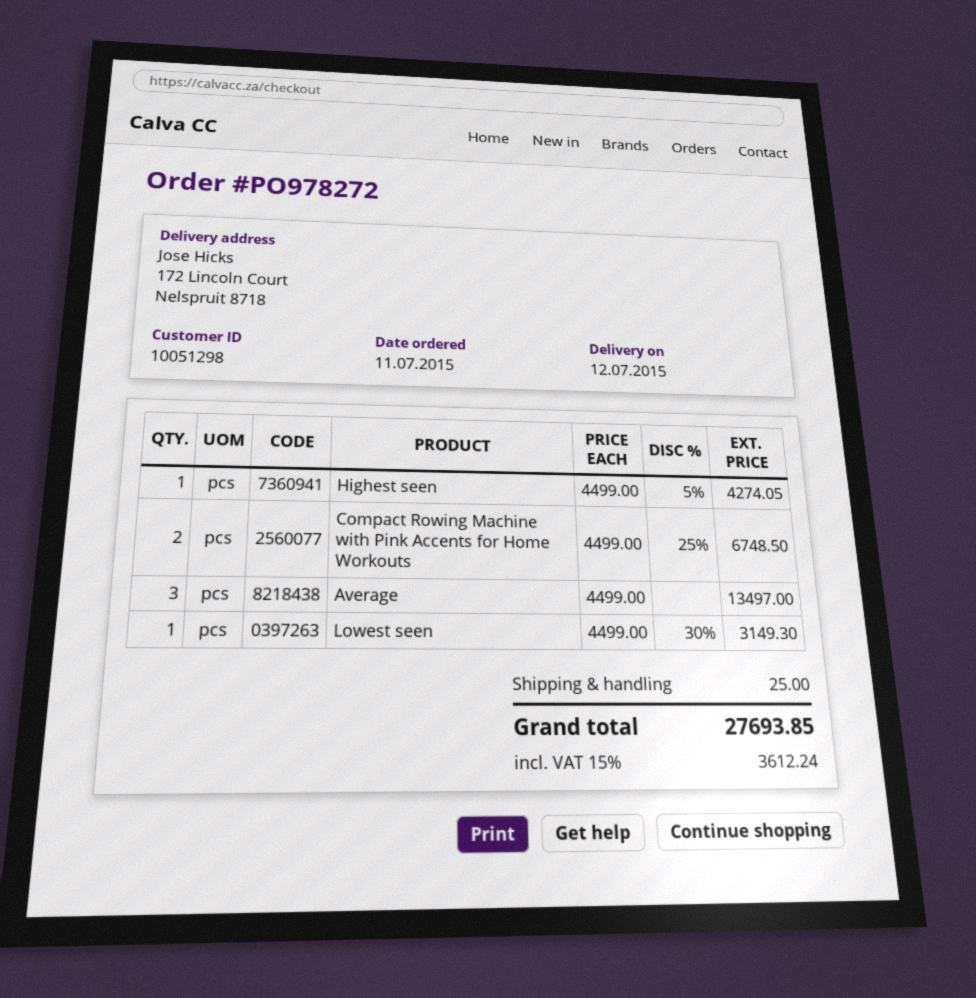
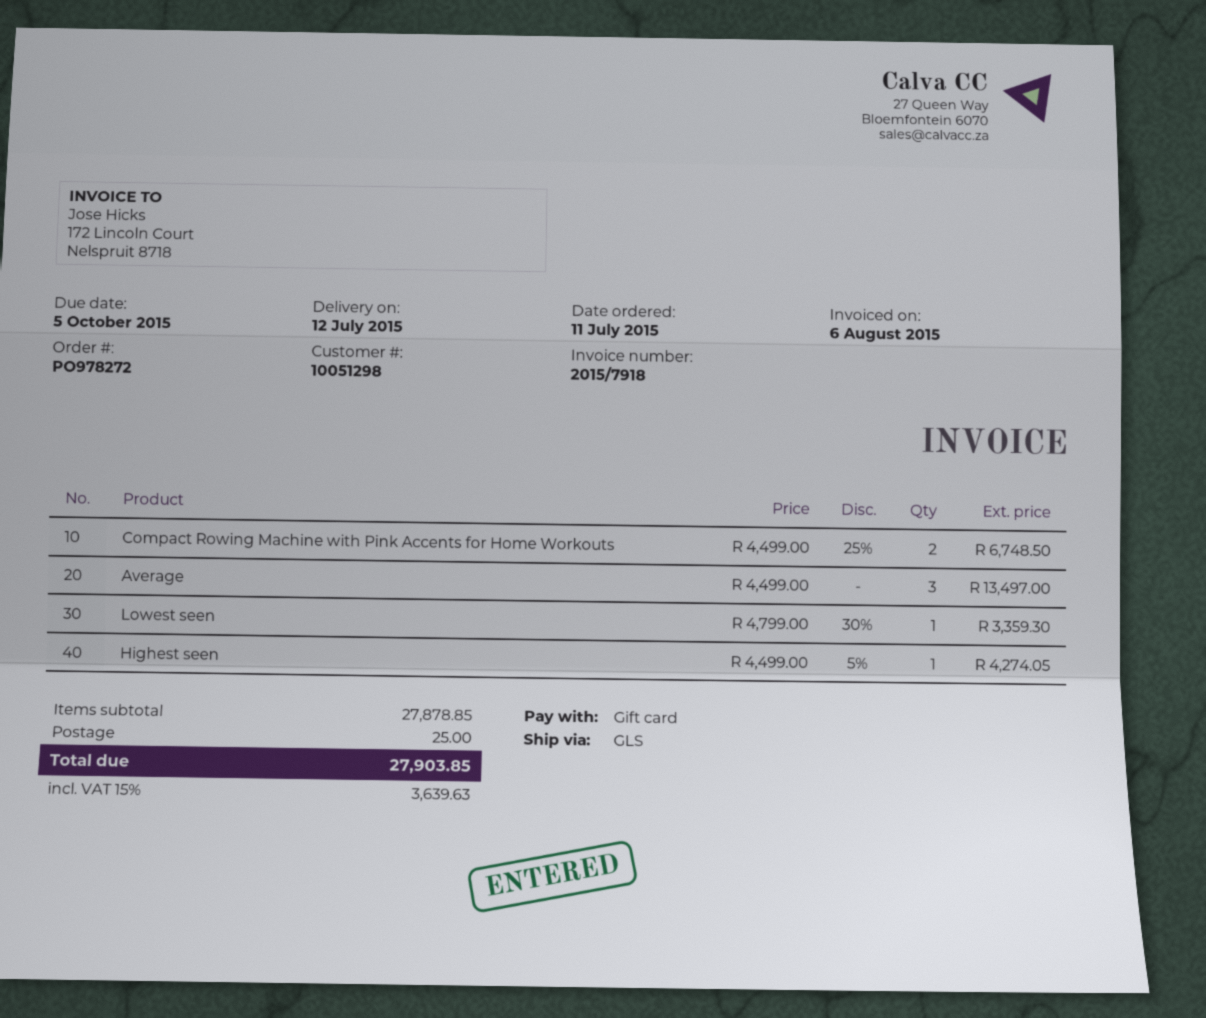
Lowest seen: 1 x 4499.00 - 30% = 3149.30 -> 1 x 4799.00 - 30% = 3359.30
tax: 15% = 3612.24 -> 15% = 3639.63
total: 27693.85 -> 27903.85

